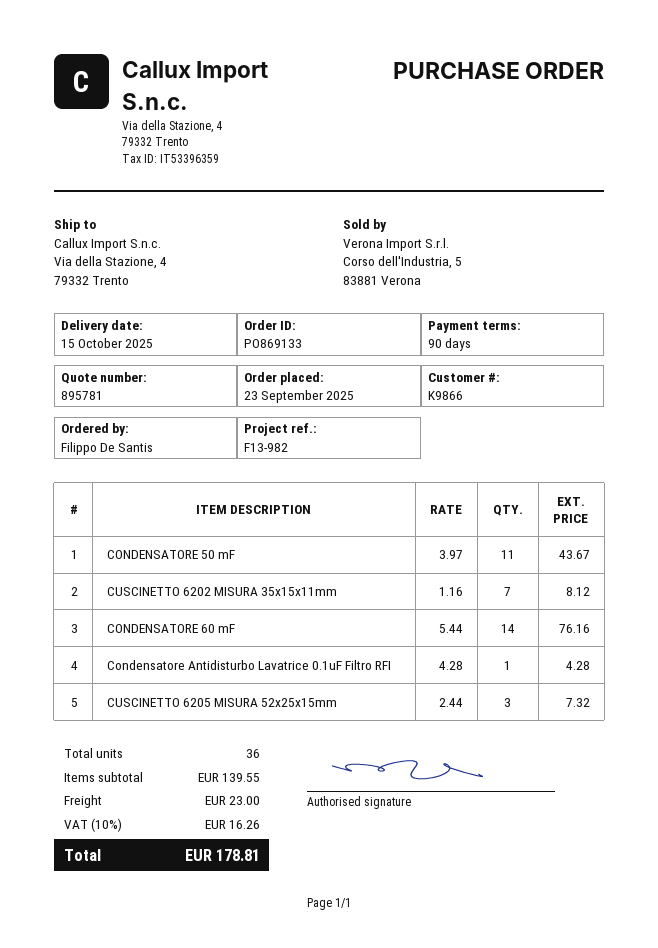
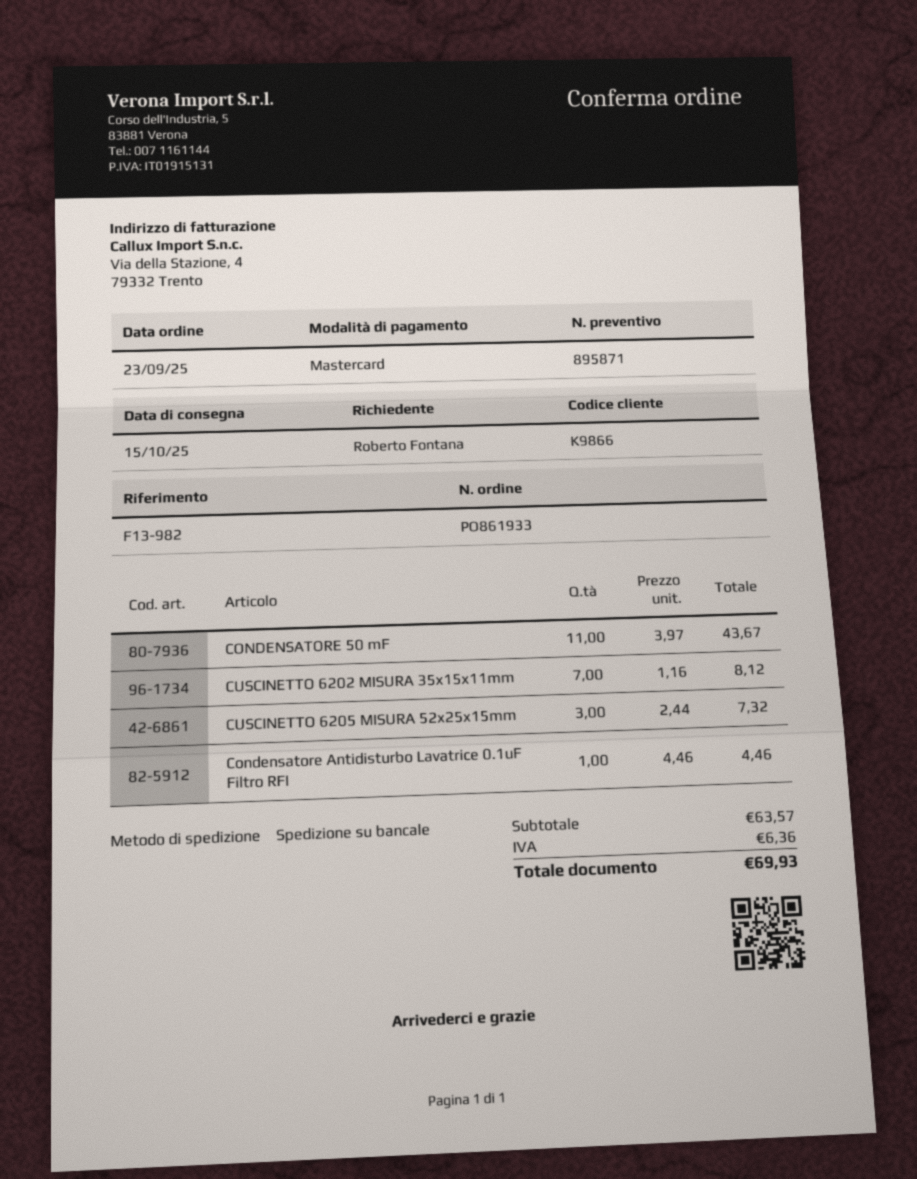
quote number: 895781 -> 895871
order number: PO869133 -> PO861933
ordered by: Filippo De Santis -> Roberto Fontana
CONDENSATORE 60 mF: 14 x 5.44 = 76.16 -> none
Condensatore Antidisturbo Lavatrice 0.1uF Filtro RFI: 1 x 4.28 = 4.28 -> 1 x 4.46 = 4.46
subtotal: 139.55 -> 63.57
shipping: 23.00 -> none
tax: 16.26 -> 6.36
total: 178.81 -> 69.93

